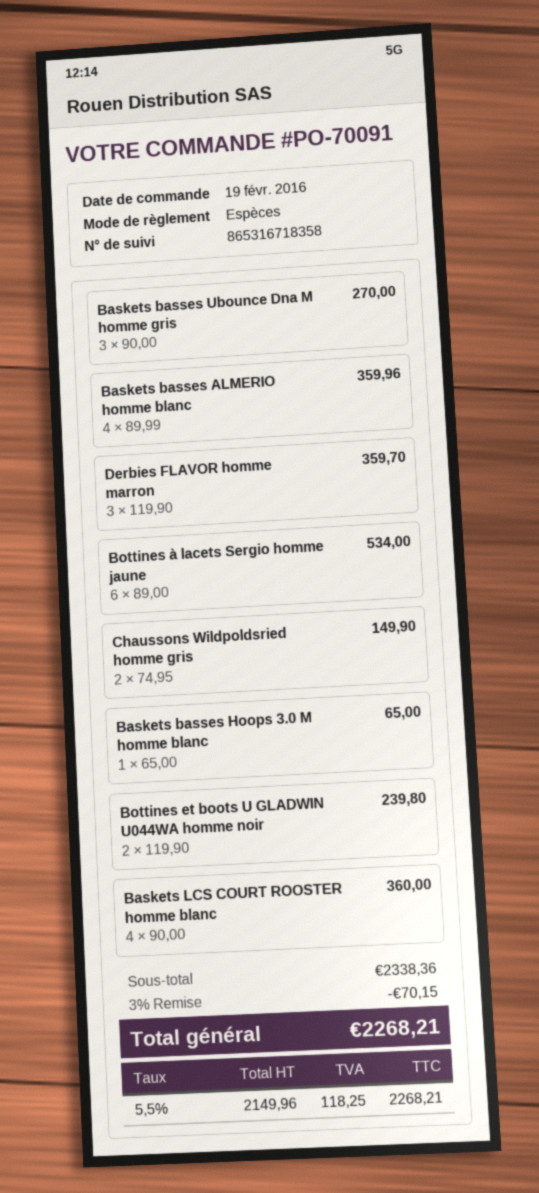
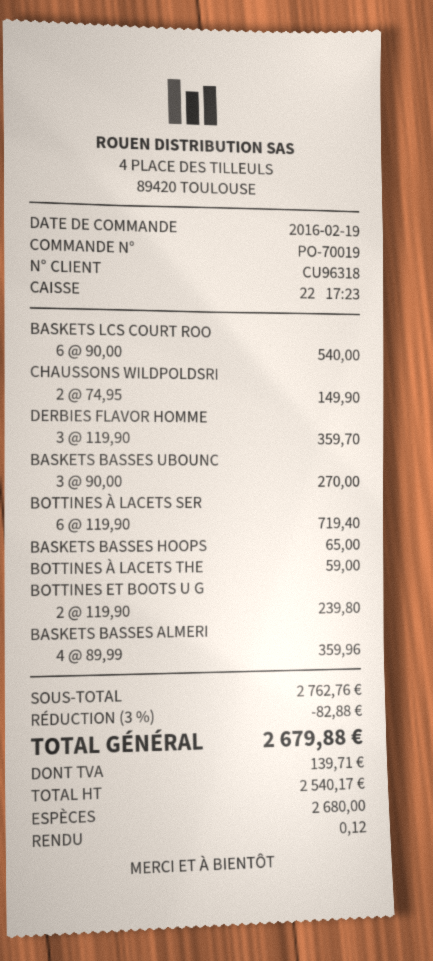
order number: PO-70091 -> PO-70019
Bottines à lacets Sergio homme jaune: 6 x 89.00 = 534.00 -> 6 x 119.90 = 719.40
Baskets LCS COURT ROOSTER homme blanc: 4 x 90.00 = 360.00 -> 6 x 90.00 = 540.00
BOTTINES À LACETS THE: none -> 1 x 59.00 = 59.00
subtotal: 2338.36 -> 2762.76
discount: 3% = 70.15 -> 3% = 82.88
net: 2149.96 -> 2540.17
tax: 118.25 -> 139.71
total: 2268.21 -> 2679.88

